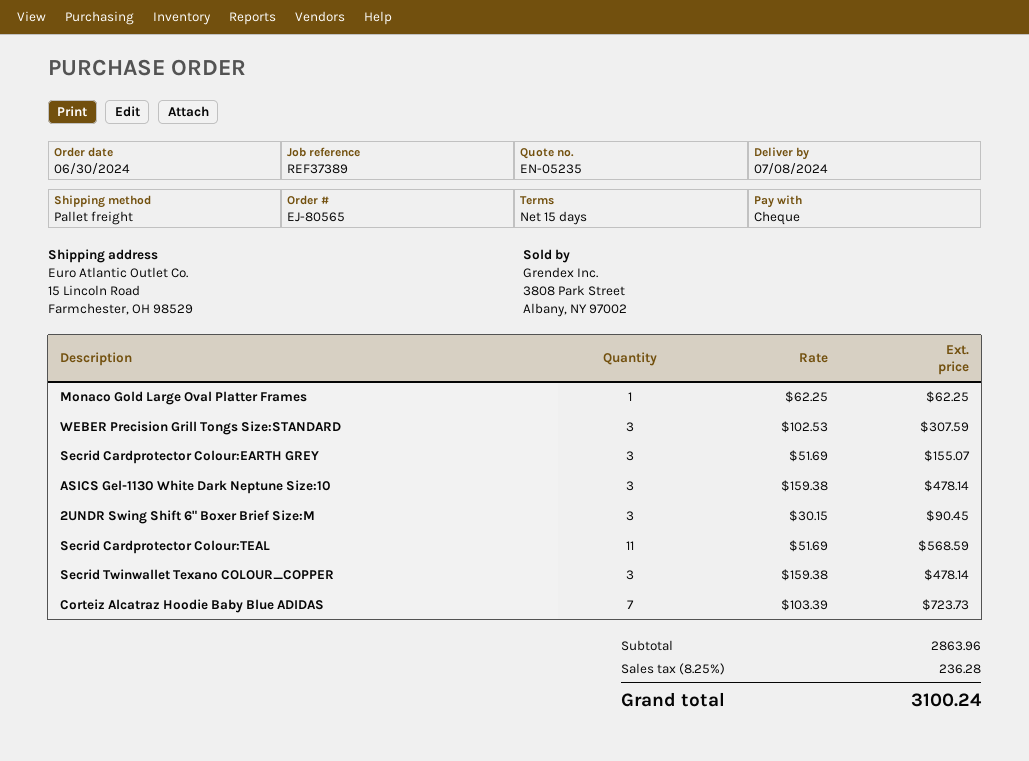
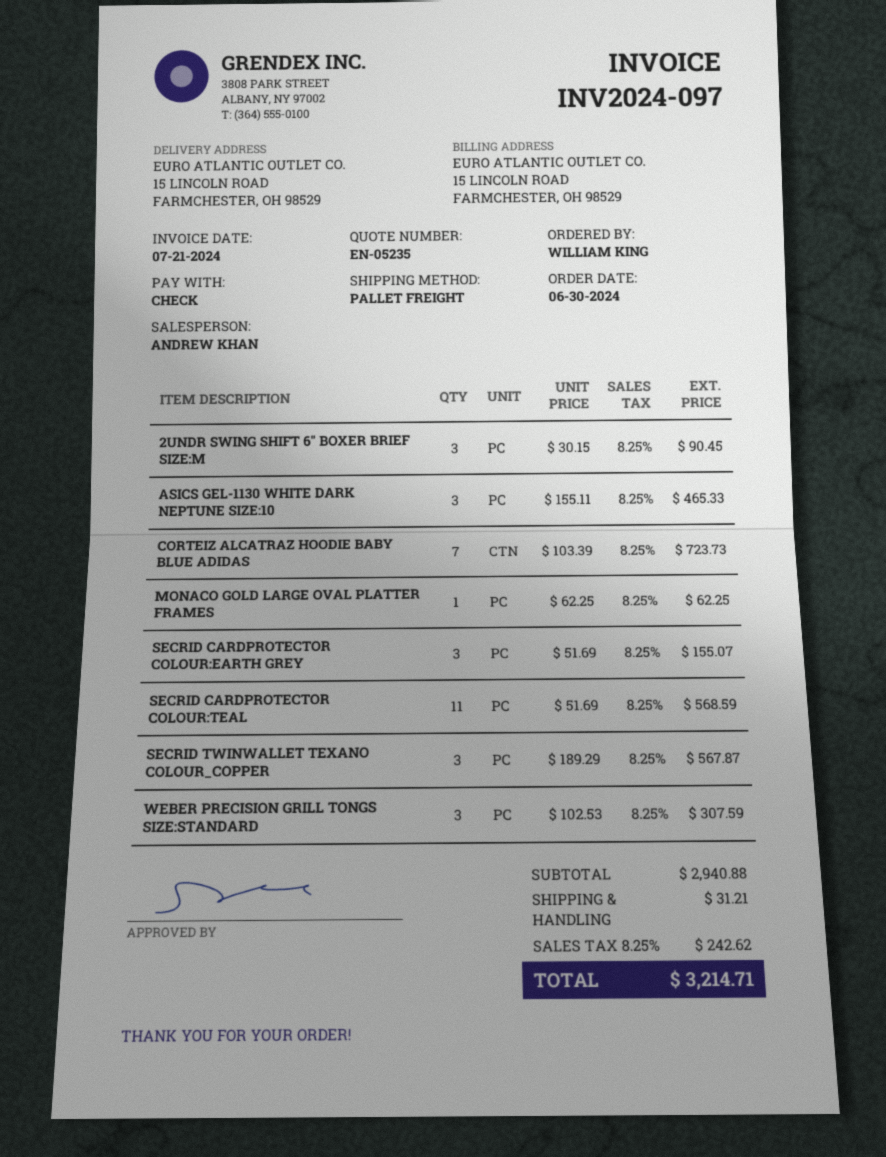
ASICS Gel-1130 White Dark Neptune Size:10: 3 x 159.38 = 478.14 -> 3 x 155.11 = 465.33
Secrid Twinwallet Texano COLOUR_COPPER: 3 x 159.38 = 478.14 -> 3 x 189.29 = 567.87
subtotal: 2863.96 -> 2940.88
shipping: none -> 31.21
tax: 8.25% = 236.28 -> 8.25% = 242.62
total: 3100.24 -> 3214.71

